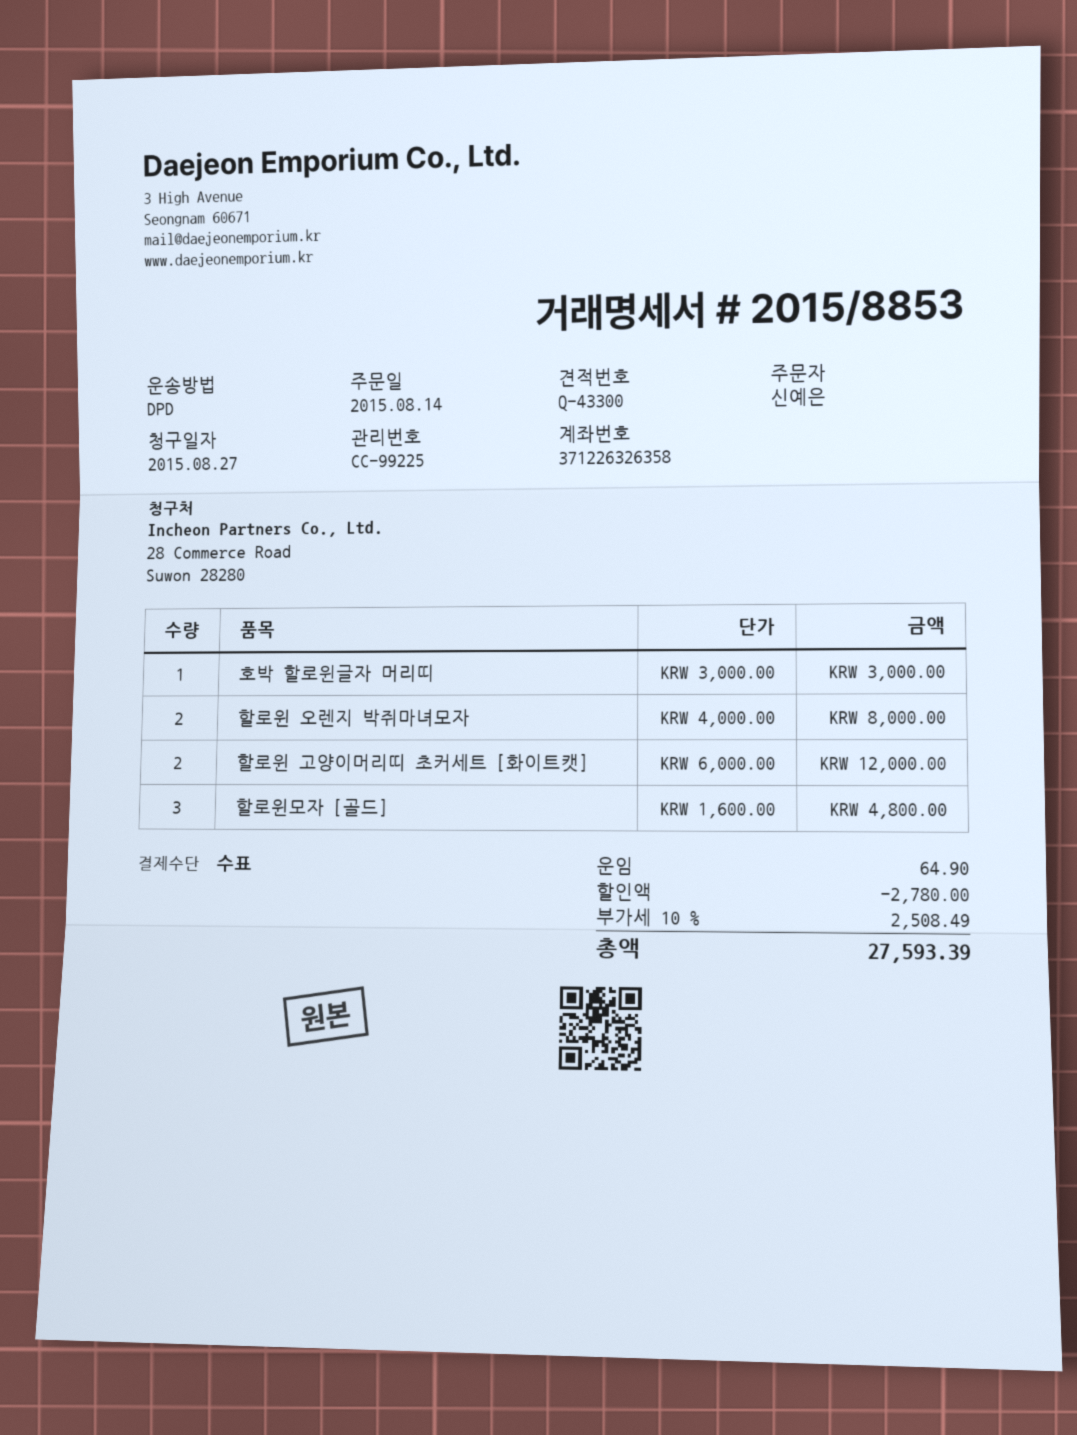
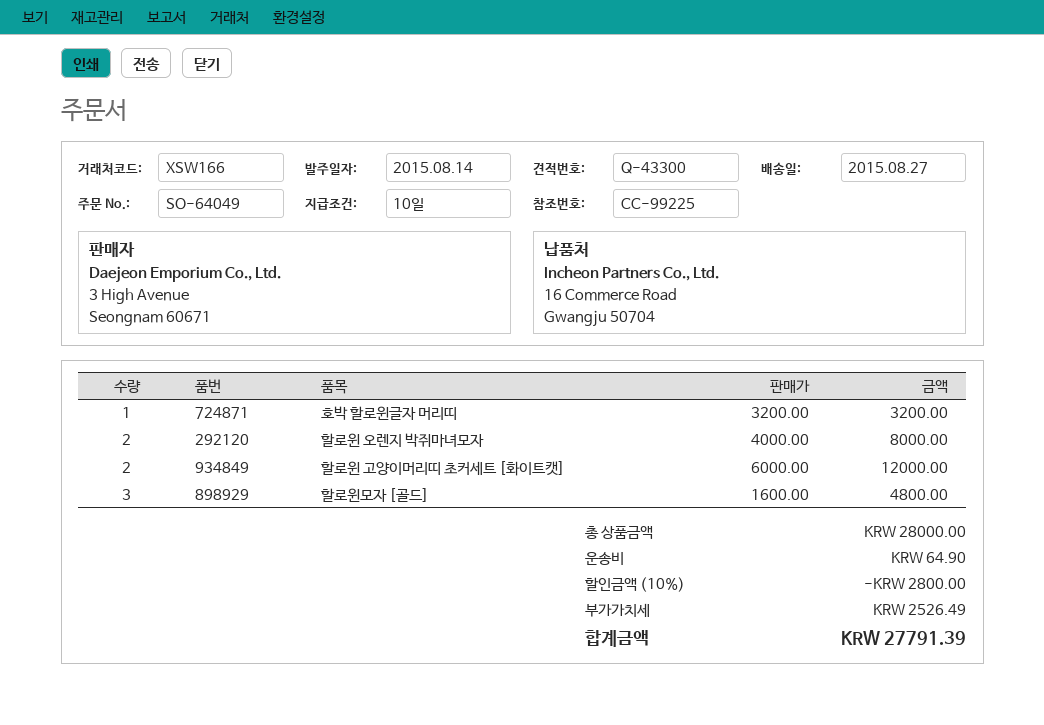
호박 할로윈글자 머리띠: 1 x 3000.00 = 3000.00 -> 1 x 3200.00 = 3200.00
discount: 2780.00 -> 2800.00
tax: 2508.49 -> 2526.49
total: 27593.39 -> 27791.39

